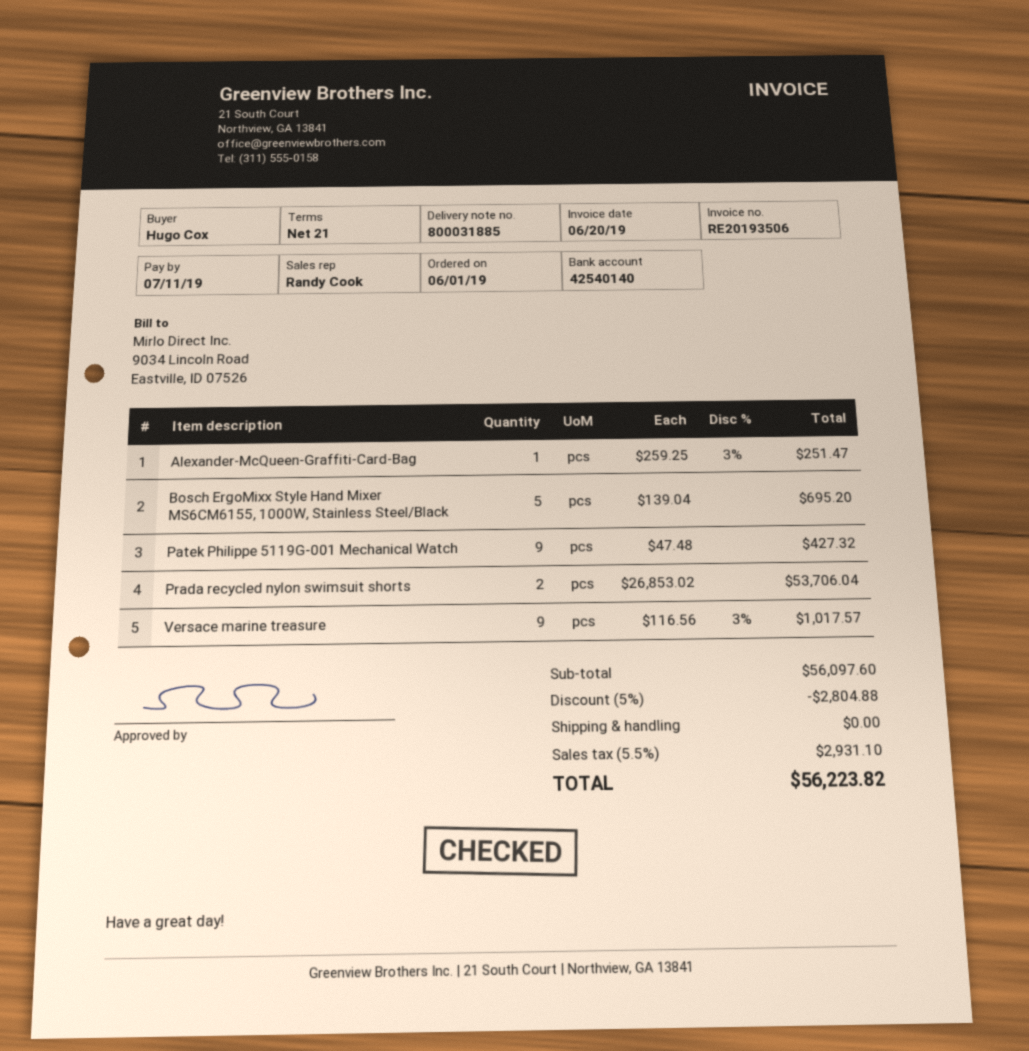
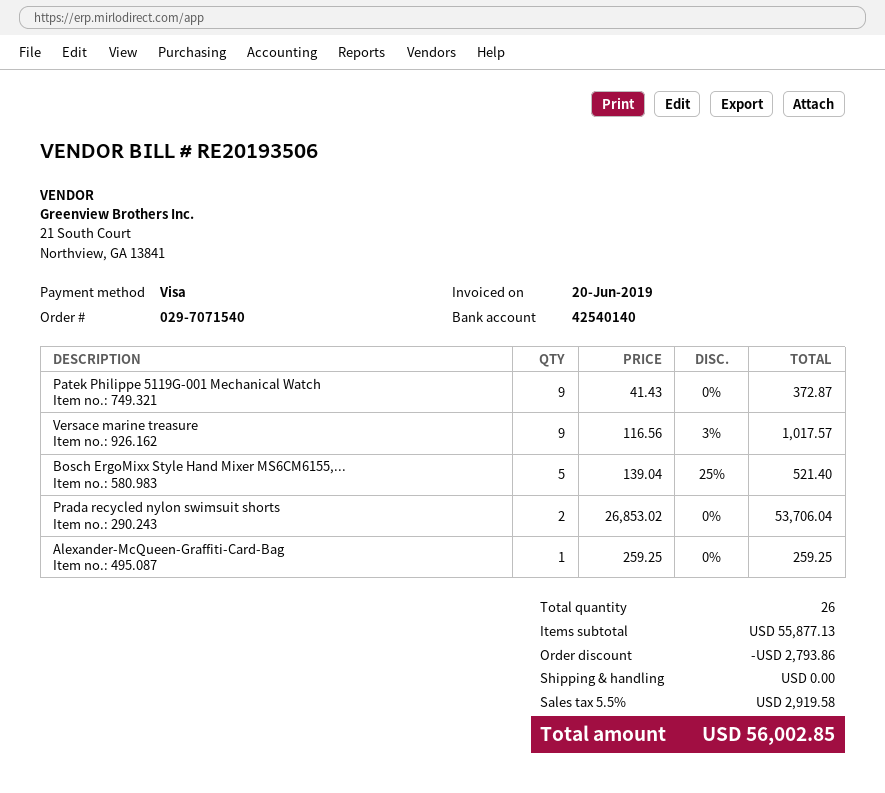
Alexander-McQueen-Graffiti-Card-Bag: 1 x 259.25 - 3% = 251.47 -> 1 x 259.25 = 259.25
Bosch ErgoMixx Style Hand Mixer MS6CM6155, 1000W, Stainless Steel/Black: 5 x 139.04 = 695.20 -> 5 x 139.04 - 25% = 521.40
Patek Philippe 5119G-001 Mechanical Watch: 9 x 47.48 = 427.32 -> 9 x 41.43 = 372.87
subtotal: 56097.60 -> 55877.13
discount: 2804.88 -> 2793.86
tax: 5.5% = 2931.10 -> 5.5% = 2919.58
total: 56223.82 -> 56002.85

